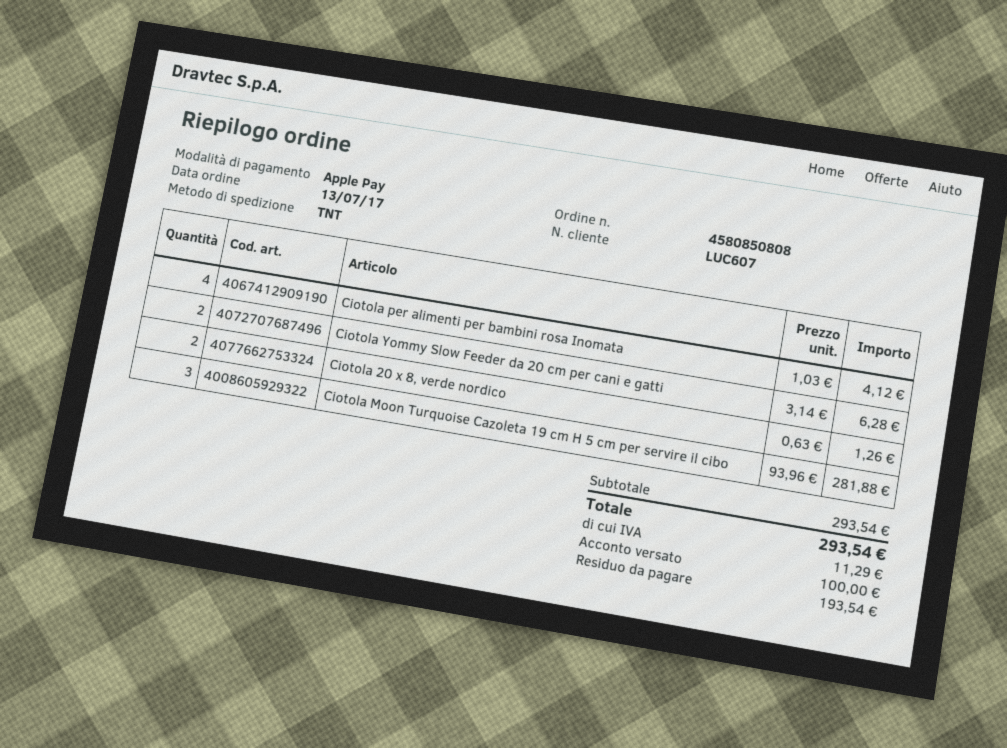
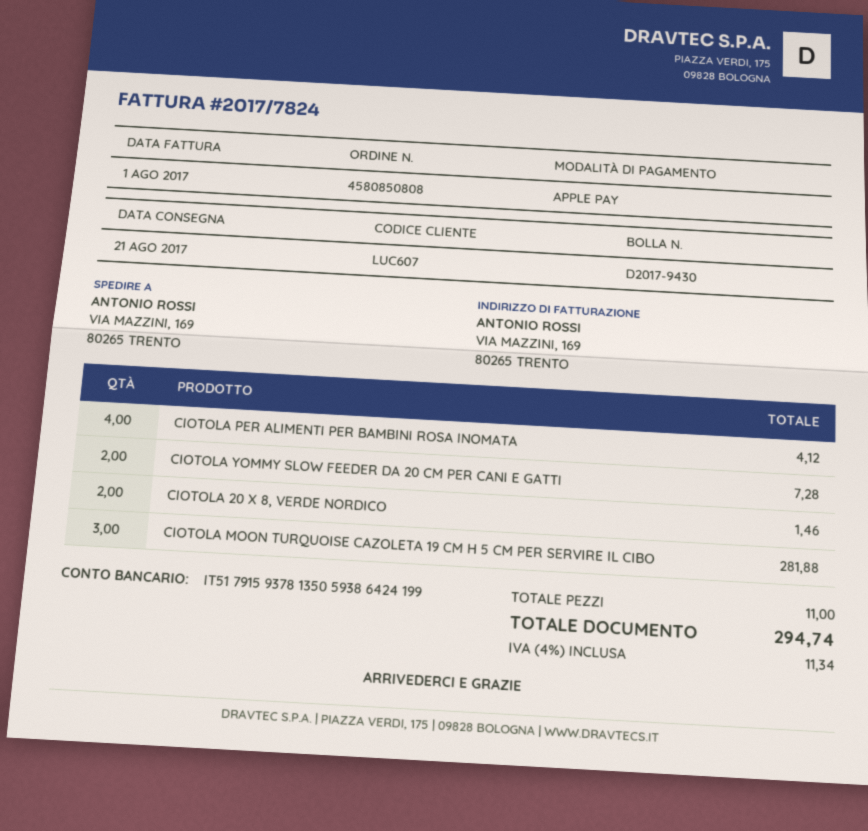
Ciotola Yommy Slow Feeder da 20 cm per cani e gatti: 2 for 6.28 -> 2 for 7.28
Ciotola 20 x 8, verde nordico: 2 for 1.26 -> 2 for 1.46
tax: 11.29 -> 11.34
total: 293.54 -> 294.74

